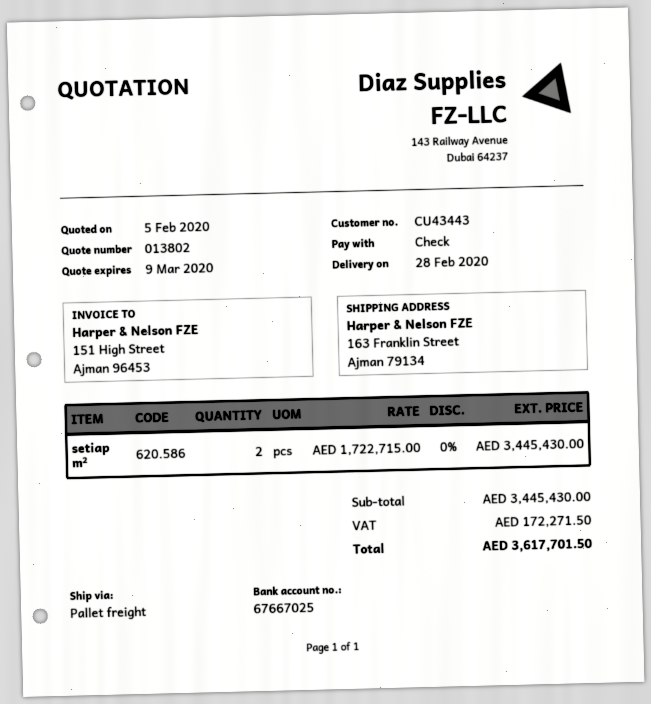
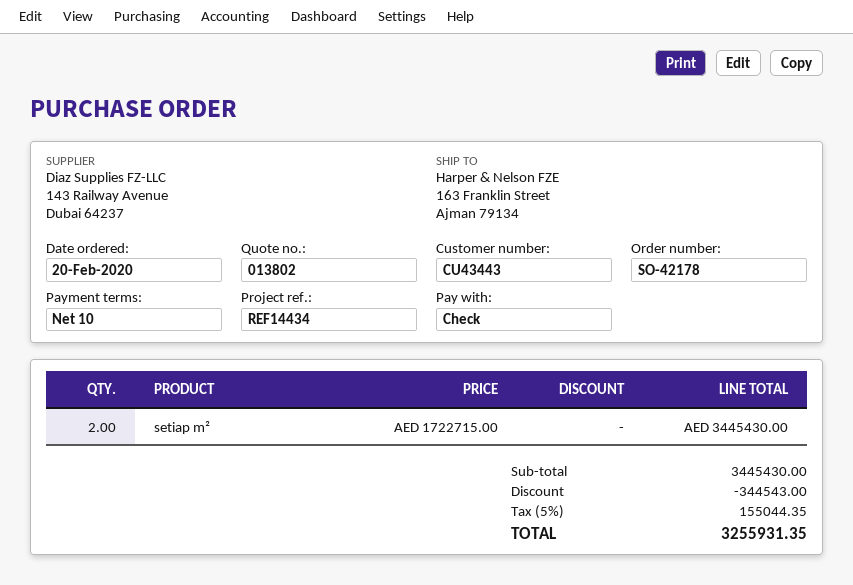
discount: none -> 344543.00
tax: 172271.50 -> 155044.35
total: 3617701.50 -> 3255931.35

